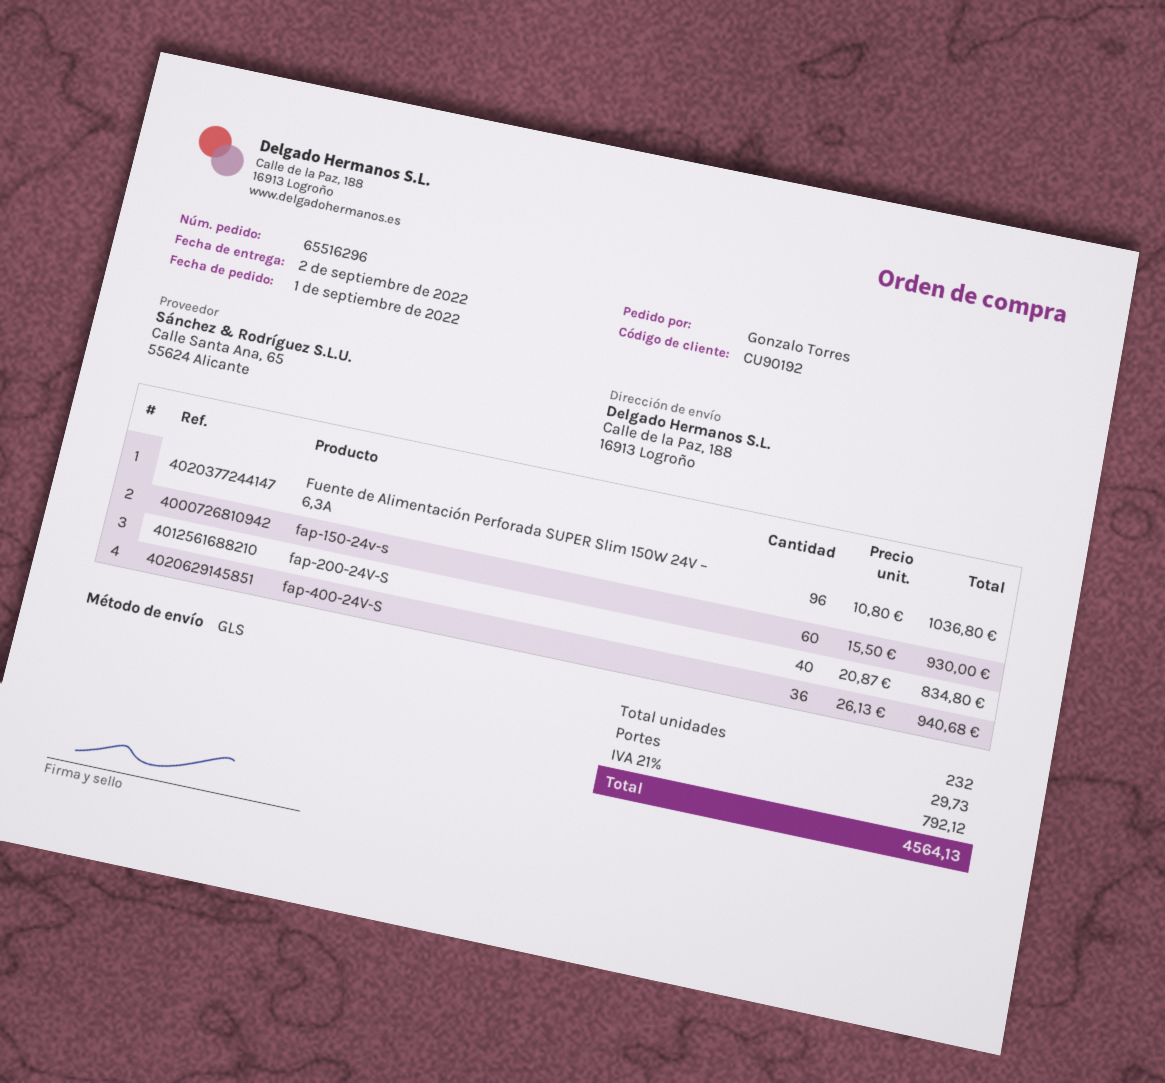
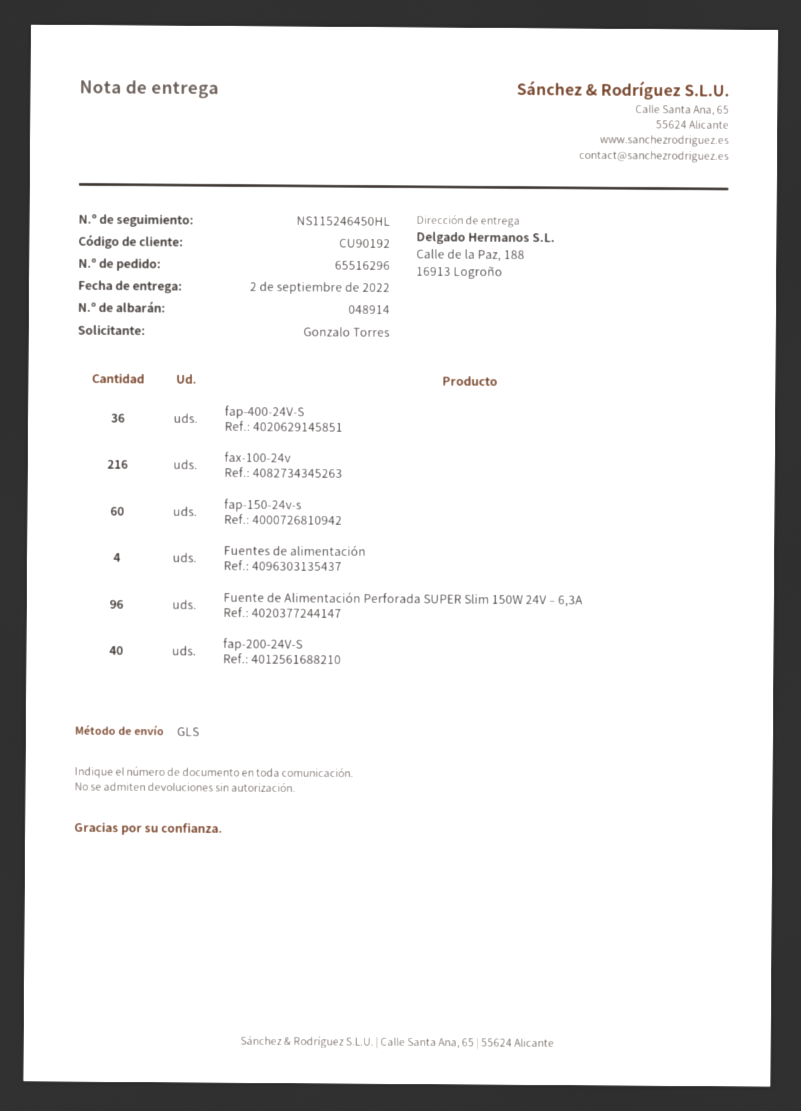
fax-100-24v: none -> 216
Fuentes de alimentación: none -> 4

